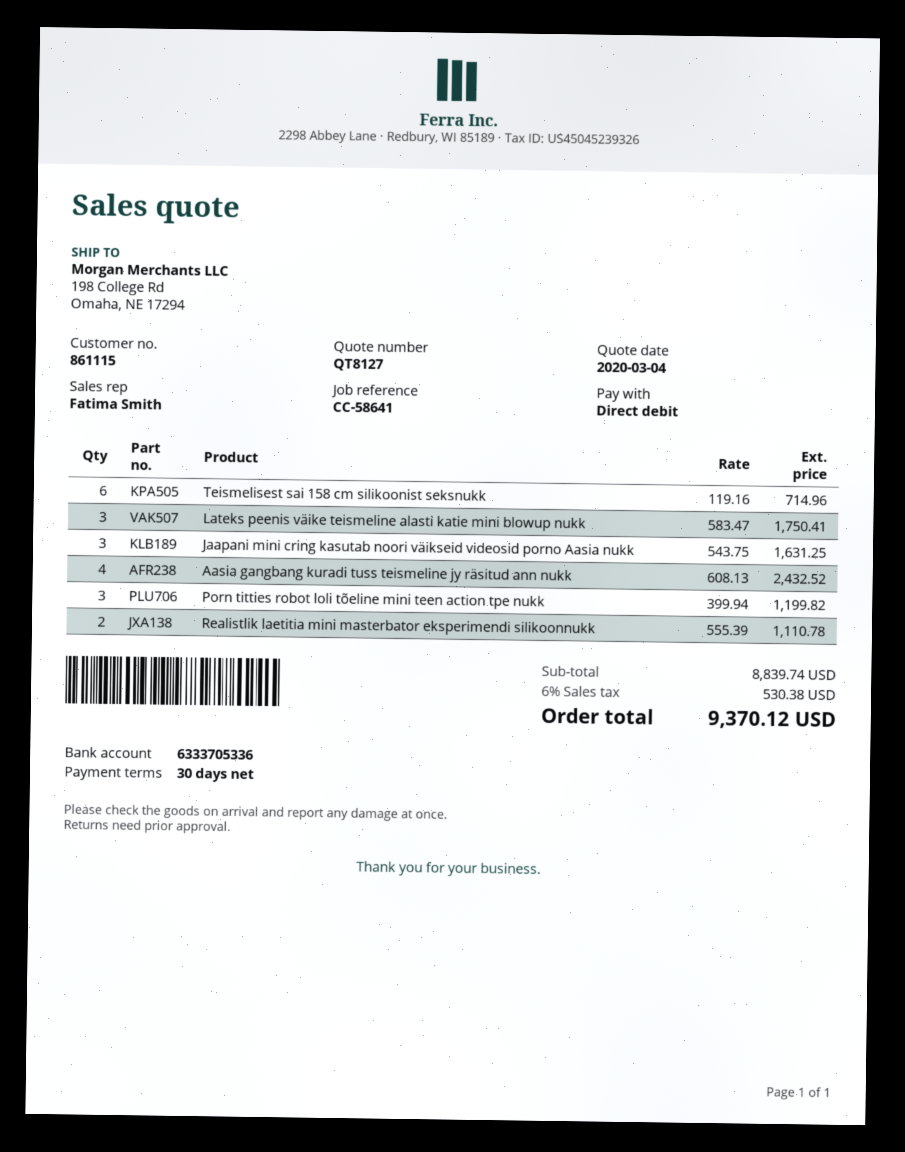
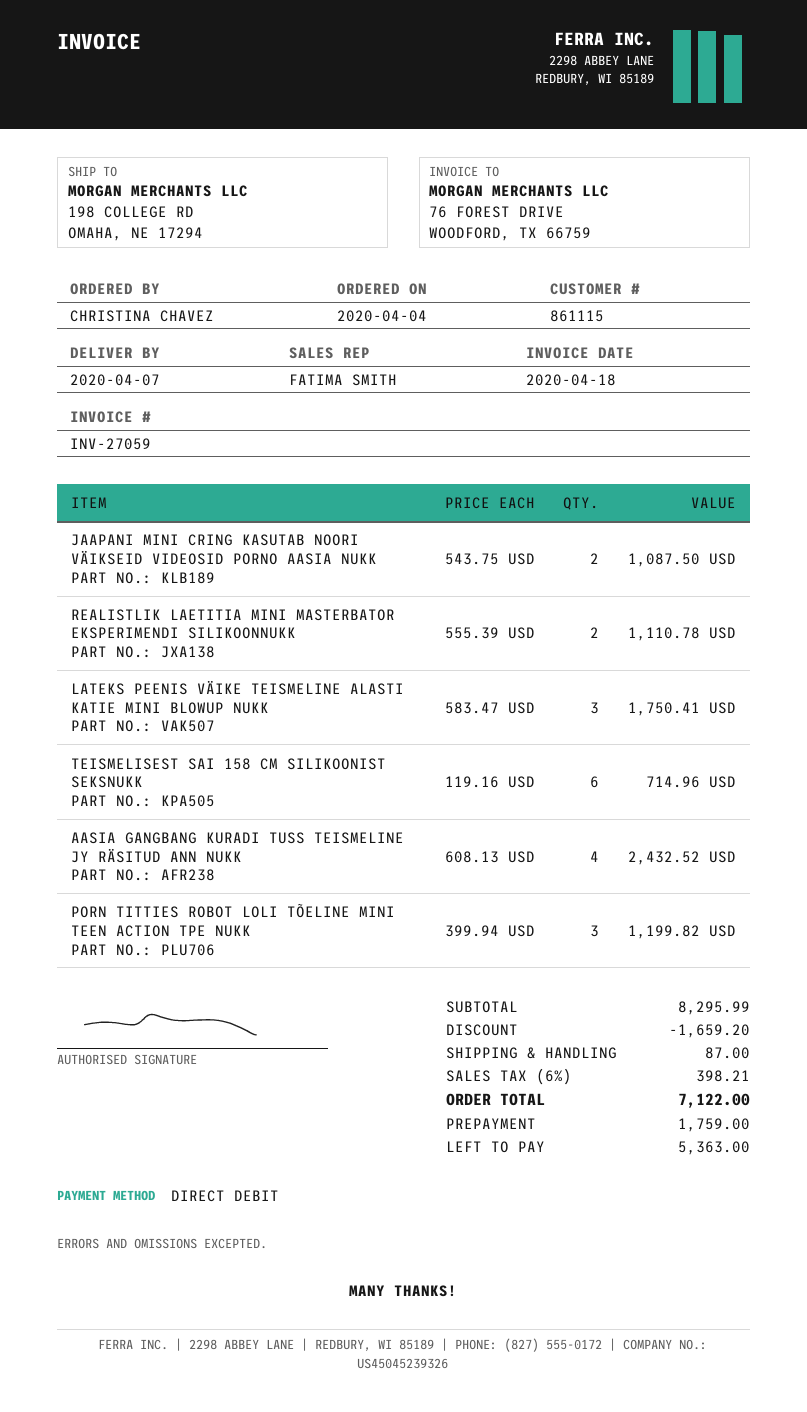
Jaapani mini cring kasutab noori väikseid videosid porno Aasia nukk: 3 x 543.75 = 1631.25 -> 2 x 543.75 = 1087.50
subtotal: 8839.74 -> 8295.99
discount: none -> 1659.20
shipping: none -> 87.00
tax: 6% = 530.38 -> 6% = 398.21
total: 9370.12 -> 7122.00

